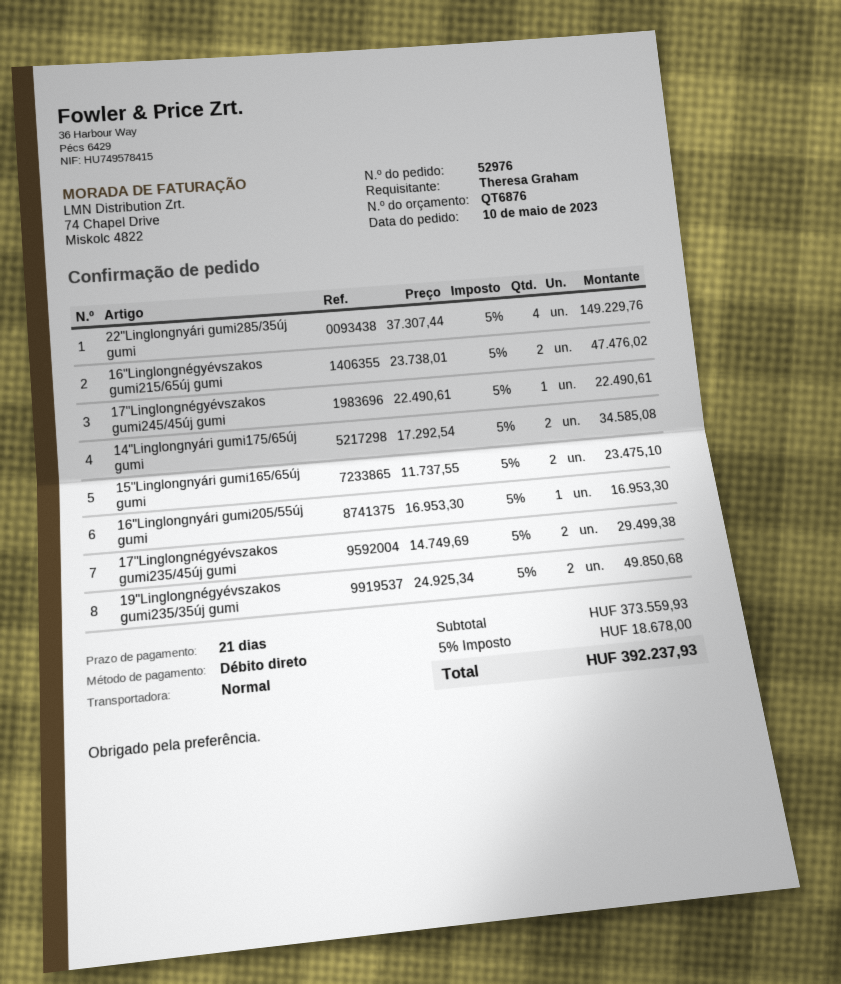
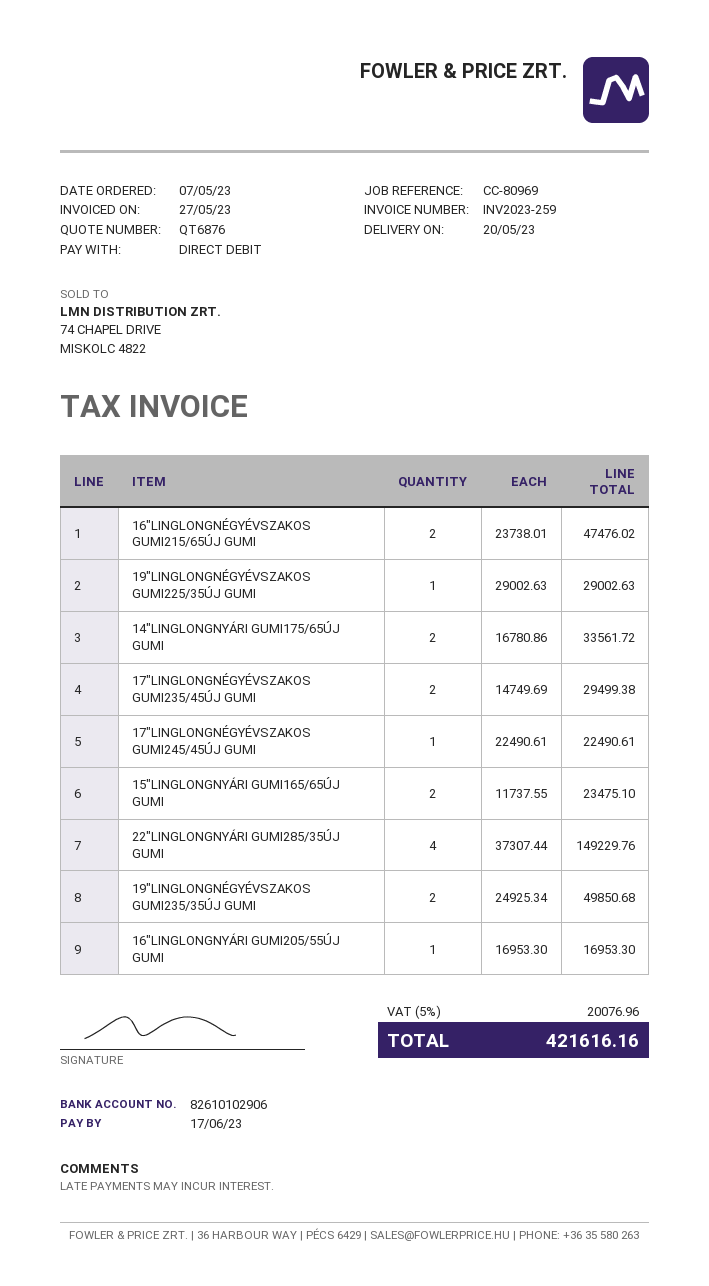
order date: 2023-05-10 -> 2023-05-07
14"Linglongnyári gumi175/65új gumi: 2 x 17292.54 = 34585.08 -> 2 x 16780.86 = 33561.72
19"LINGLONGNÉGYÉVSZAKOS GUMI225/35ÚJ GUMI: none -> 1 x 29002.63 = 29002.63
tax: 5% = 18678.00 -> 5% = 20076.96
total: 392237.93 -> 421616.16

